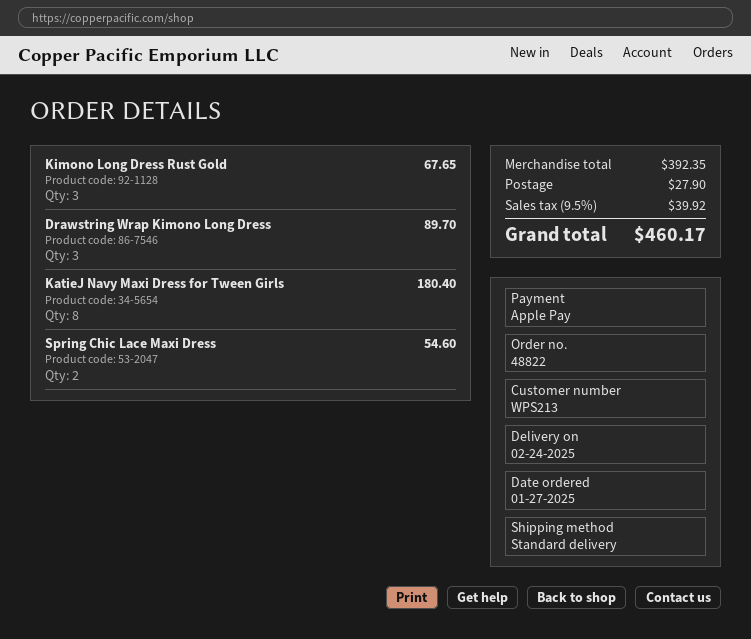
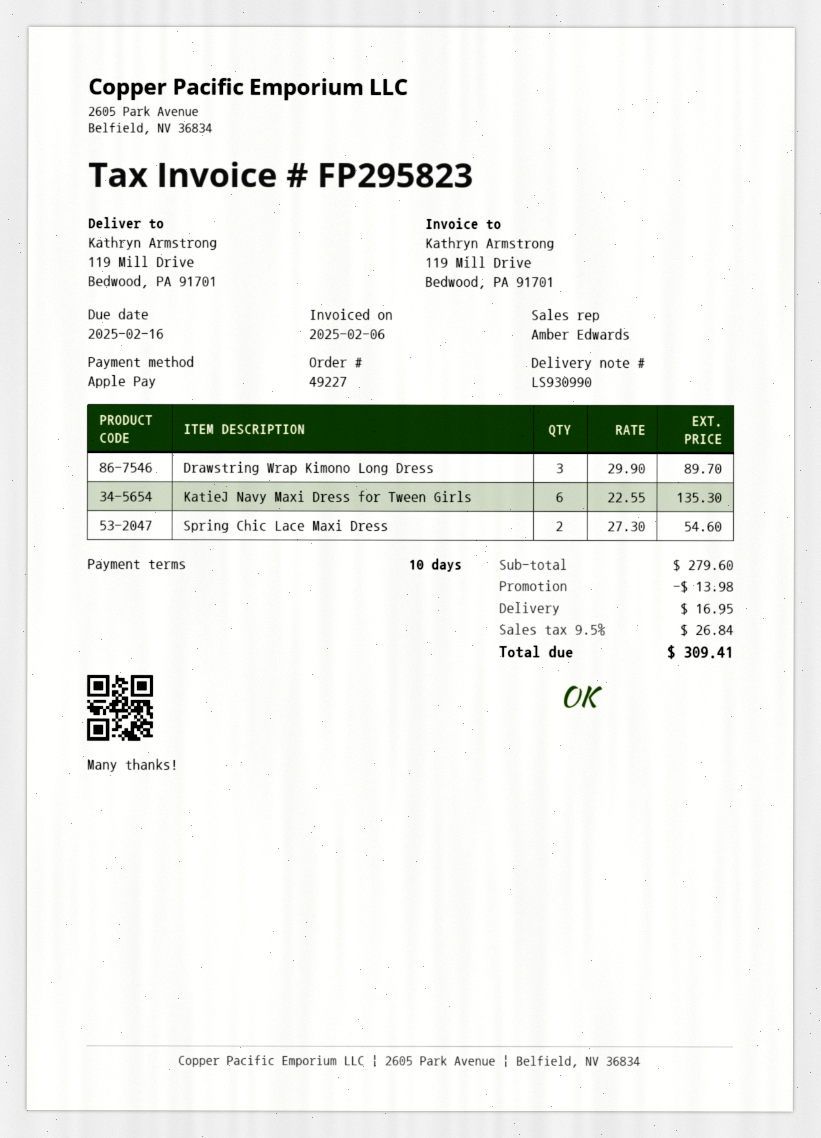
order number: 48822 -> 49227
Kimono Long Dress Rust Gold: 3 for 67.65 -> none
KatieJ Navy Maxi Dress for Tween Girls: 8 for 180.40 -> 6 for 135.30
subtotal: 392.35 -> 279.60
discount: none -> 13.98
shipping: 27.90 -> 16.95
tax: 9.5% = 39.92 -> 9.5% = 26.84
total: 460.17 -> 309.41

